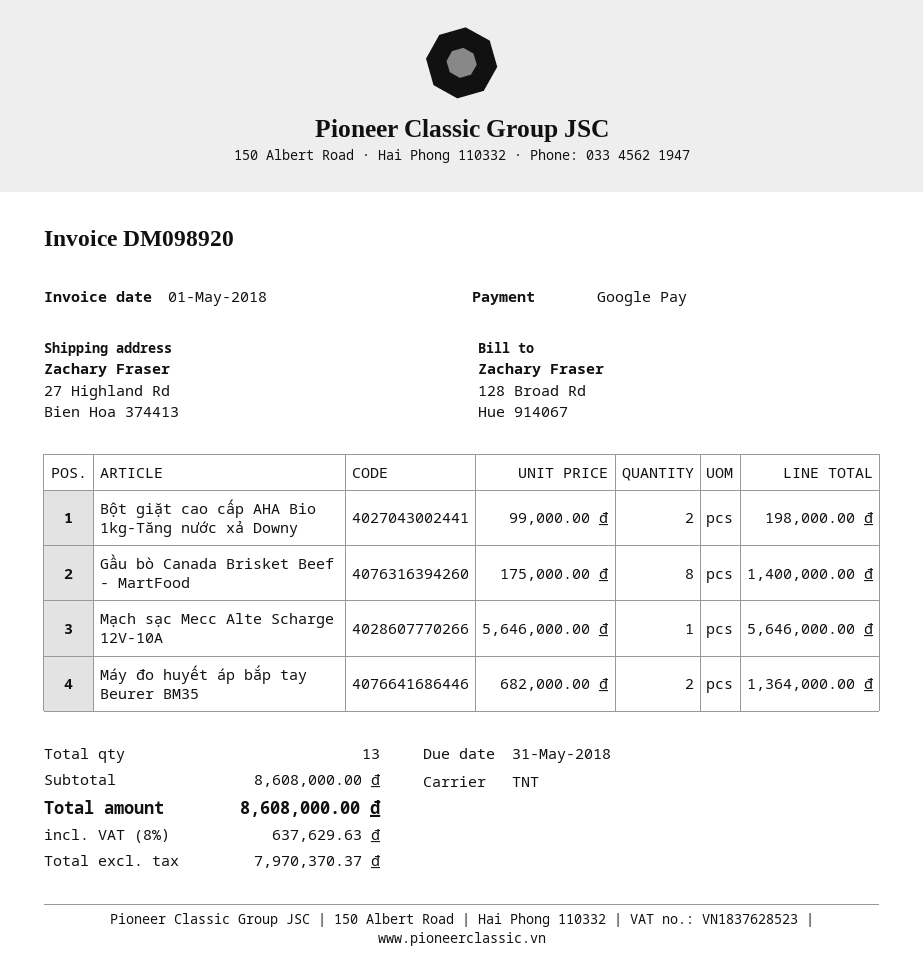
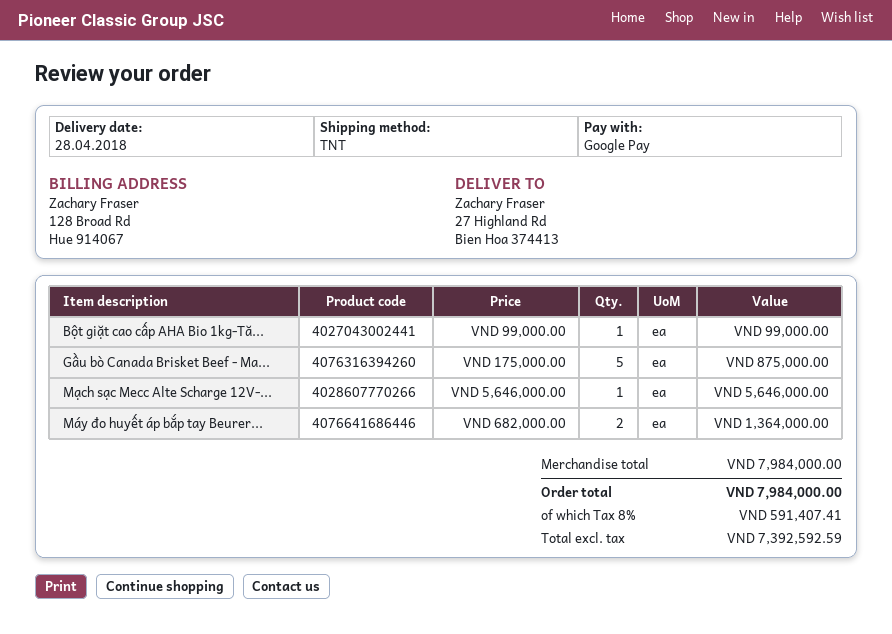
Bột giặt cao cấp AHA Bio 1kg-Tăng nước xả Downy: 2 x 99000.00 = 198000.00 -> 1 x 99000.00 = 99000.00
Gầu bò Canada Brisket Beef - MartFood: 8 x 175000.00 = 1400000.00 -> 5 x 175000.00 = 875000.00
subtotal: 8608000.00 -> 7984000.00
net: 7970370.37 -> 7392592.59
tax: 8% = 637629.63 -> 8% = 591407.41
total: 8608000.00 -> 7984000.00

